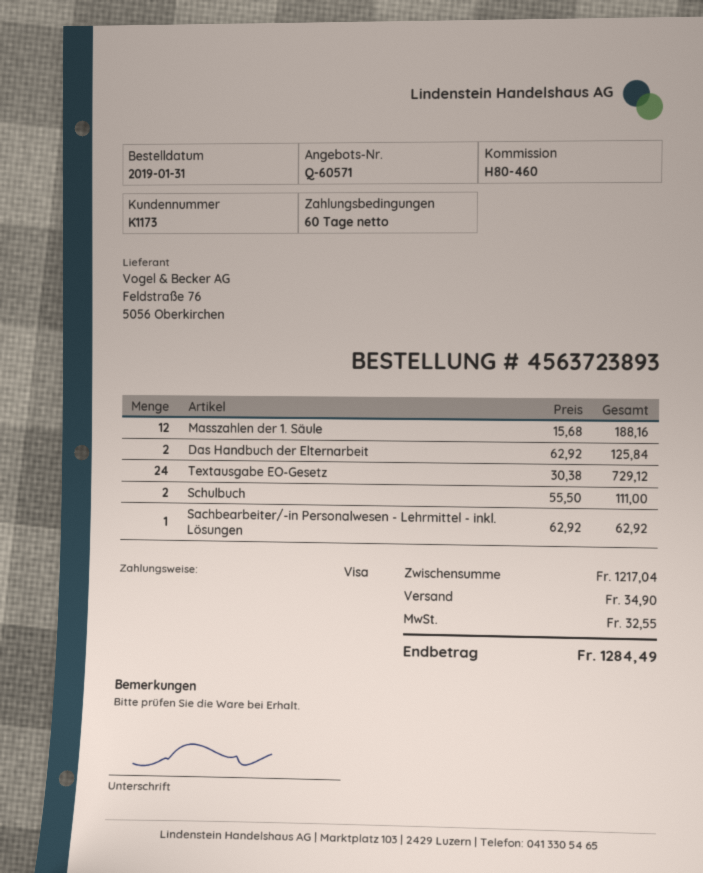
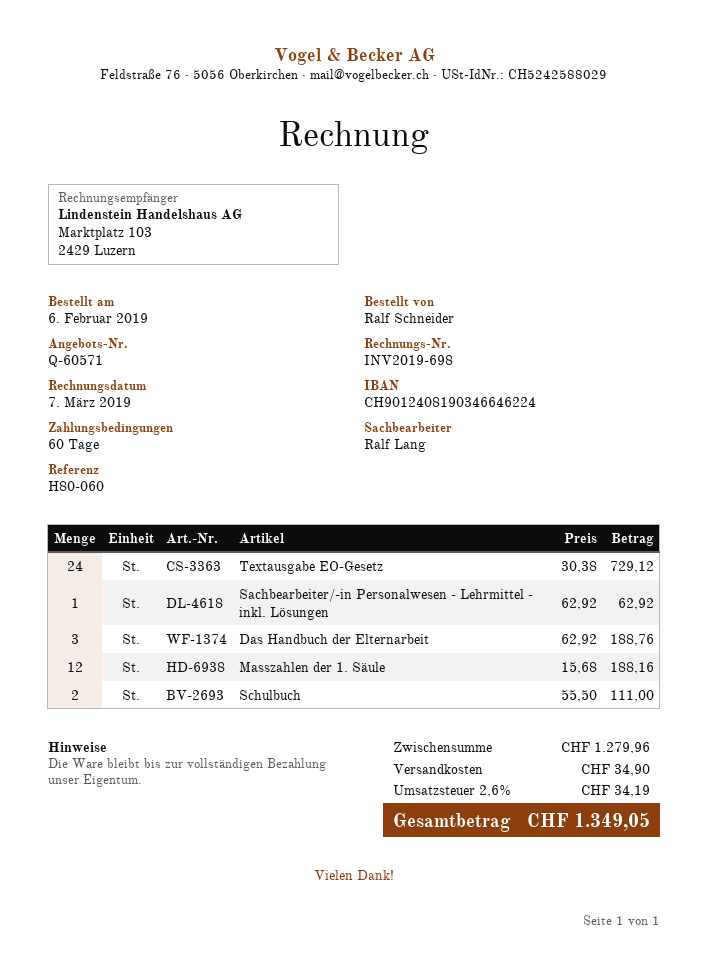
order date: 2019-01-31 -> 2019-02-06
reference: H80-460 -> H80-060
Das Handbuch der Elternarbeit: 2 x 62.92 = 125.84 -> 3 x 62.92 = 188.76
subtotal: 1217.04 -> 1279.96
tax: 32.55 -> 34.19
total: 1284.49 -> 1349.05

